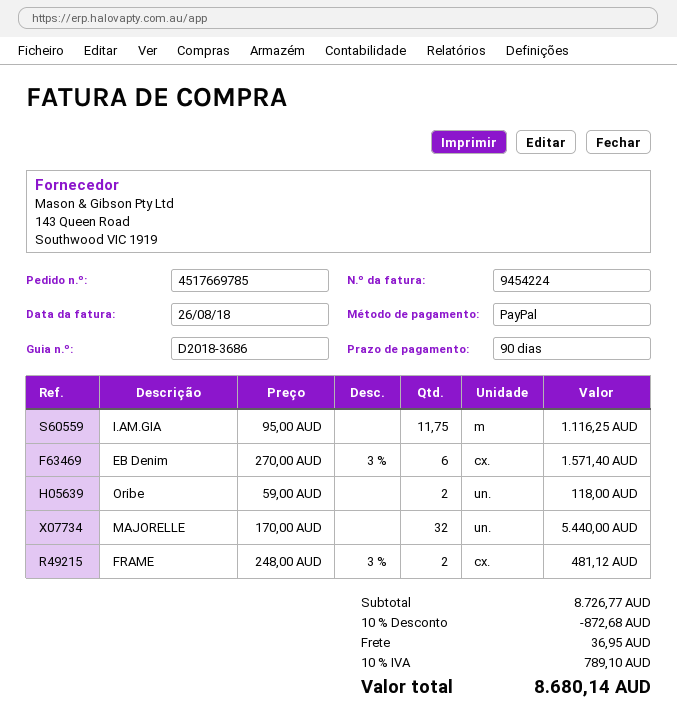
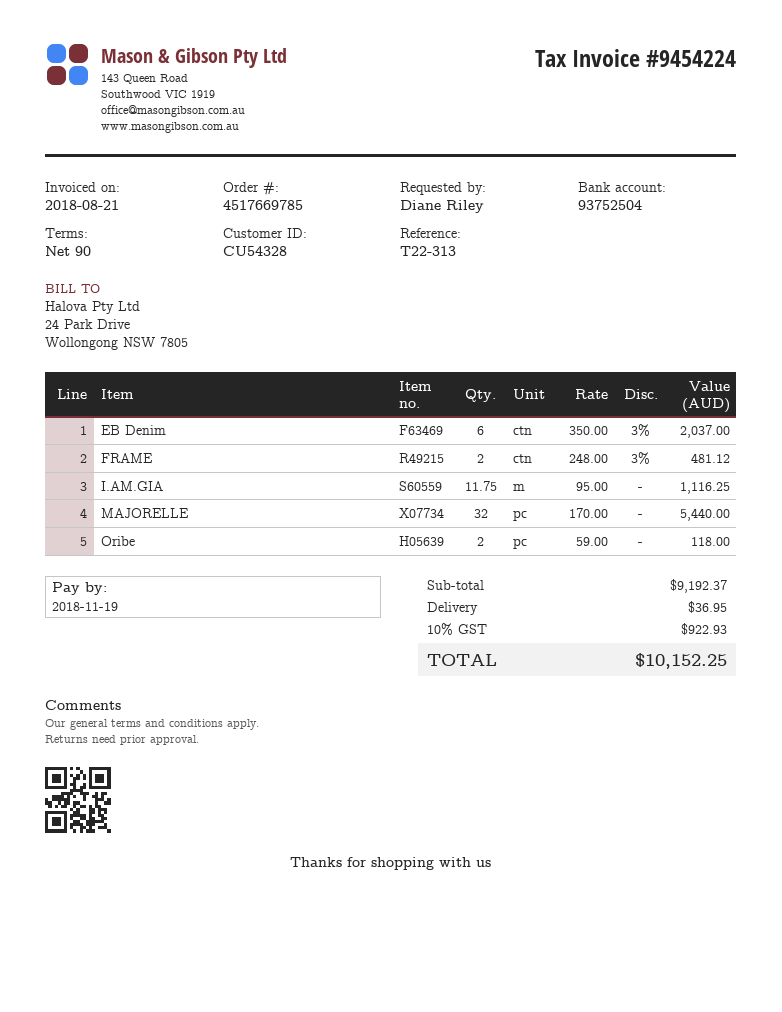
invoice date: 2018-08-26 -> 2018-08-21
EB Denim: 6 x 270.00 - 3% = 1571.40 -> 6 x 350.00 - 3% = 2037.00
subtotal: 8726.77 -> 9192.37
discount: 10% = 872.68 -> none
tax: 10% = 789.10 -> 10% = 922.93
total: 8680.14 -> 10152.25

